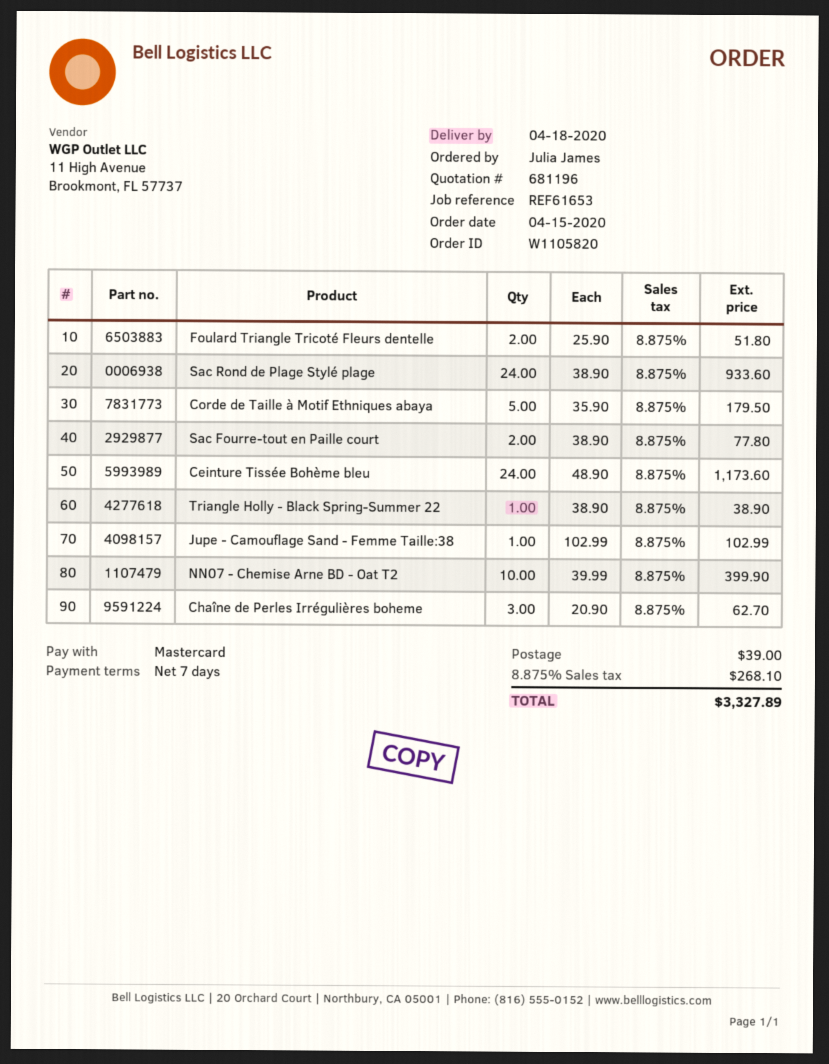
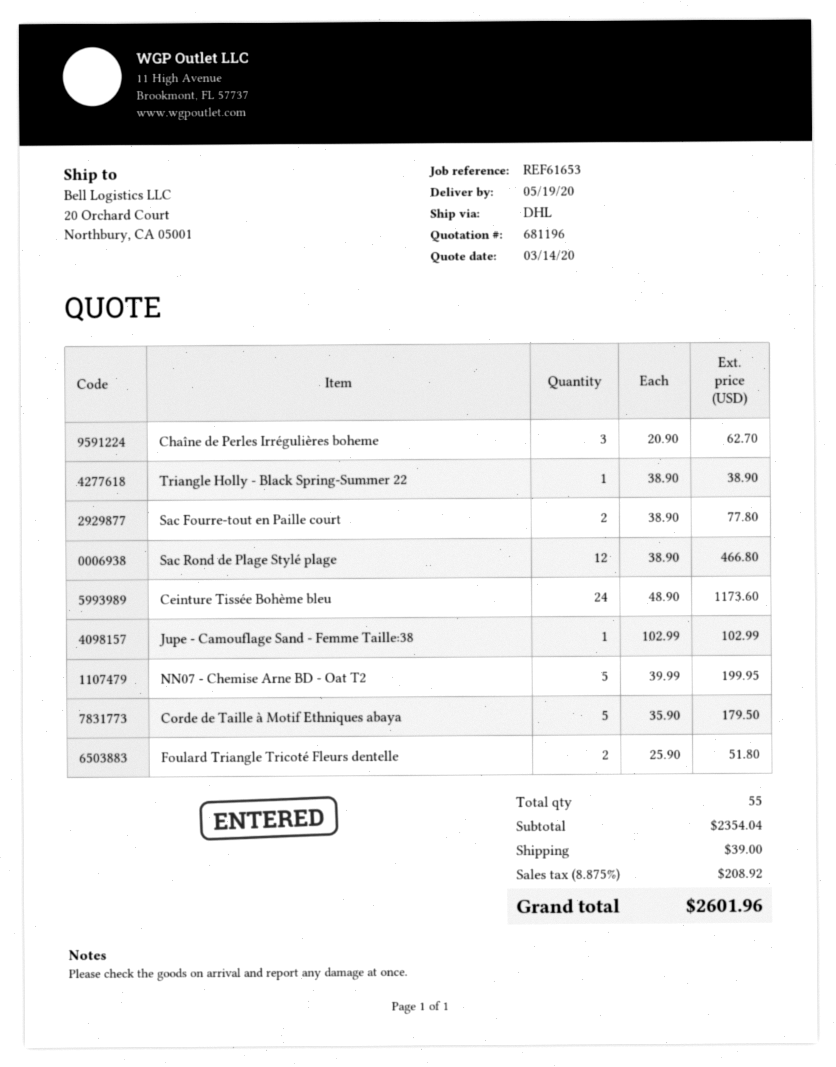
delivery date: 2020-04-18 -> 2020-05-19
Sac Rond de Plage Stylé plage: 24 x 38.90 = 933.60 -> 12 x 38.90 = 466.80
NN07 - Chemise Arne BD - Oat T2: 10 x 39.99 = 399.90 -> 5 x 39.99 = 199.95
tax: 8.875% = 268.10 -> 8.875% = 208.92
total: 3327.89 -> 2601.96

